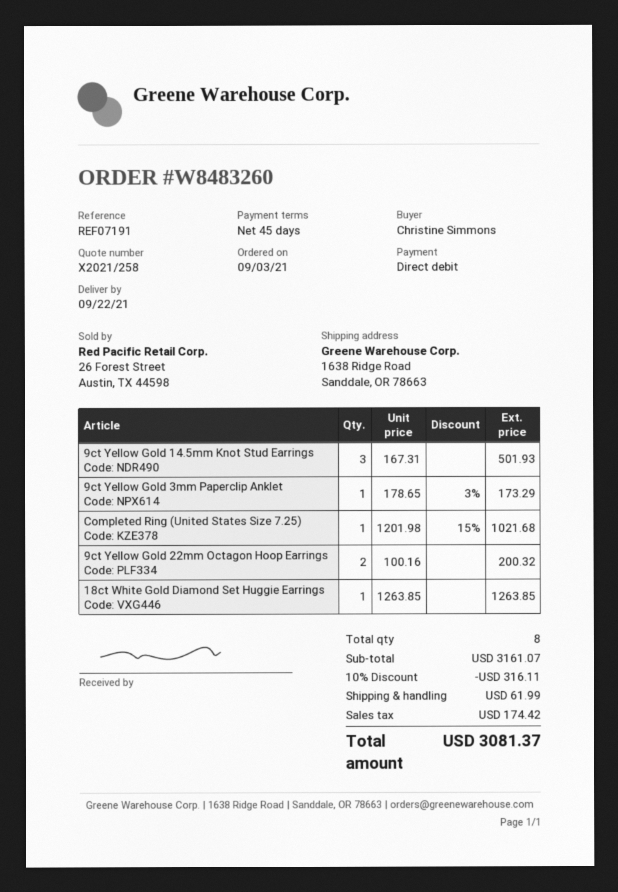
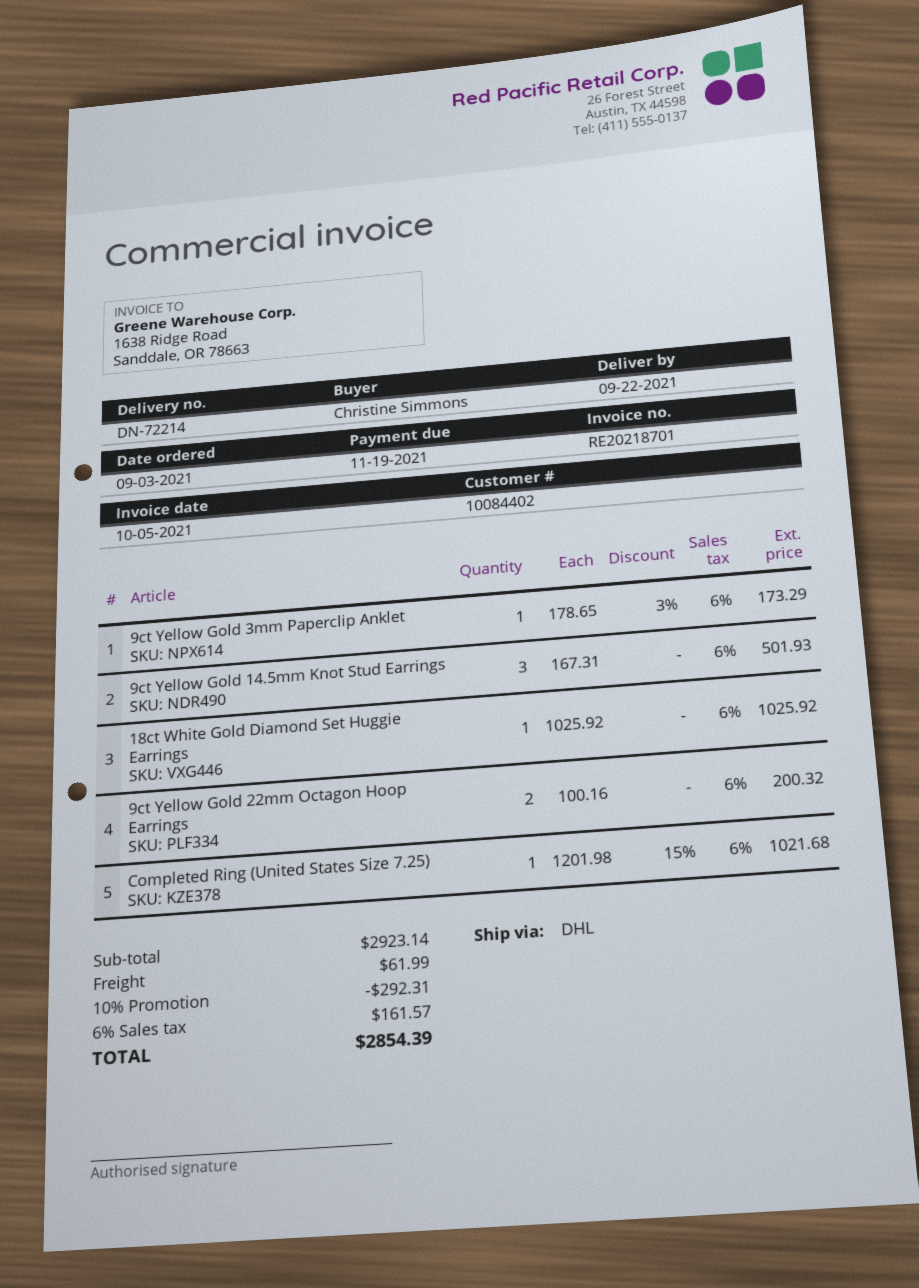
18ct White Gold Diamond Set Huggie Earrings: 1 x 1263.85 = 1263.85 -> 1 x 1025.92 = 1025.92
subtotal: 3161.07 -> 2923.14
discount: 10% = 316.11 -> 10% = 292.31
tax: 174.42 -> 161.57
total: 3081.37 -> 2854.39

